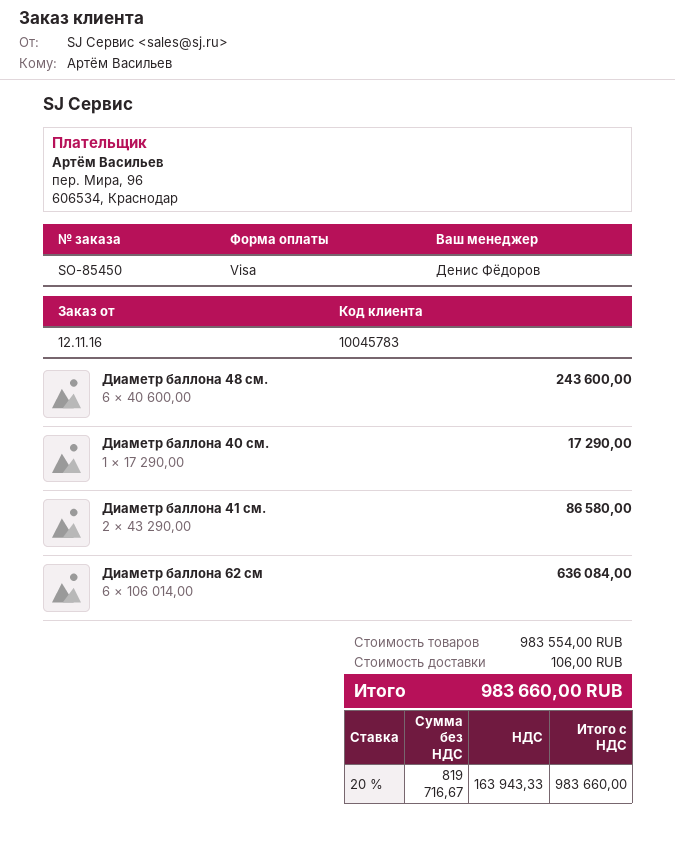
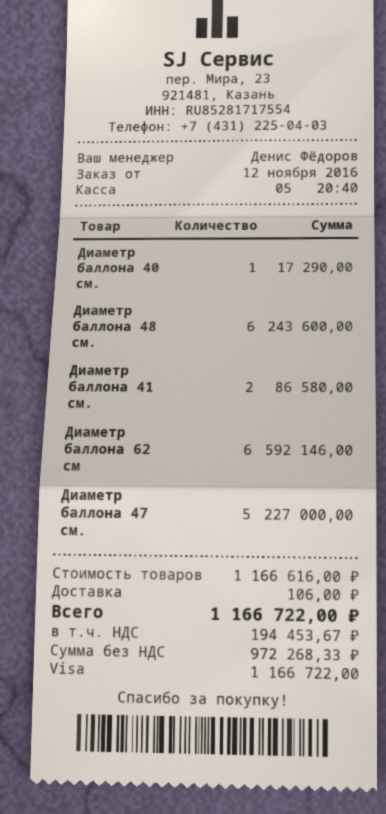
Диаметр баллона 62 см: 6 for 636084.00 -> 6 for 592146.00
Диаметр баллона 47 см.: none -> 5 for 227000.00
subtotal: 983554.00 -> 1166616.00
net: 819716.67 -> 972268.33
tax: 163943.33 -> 194453.67
total: 983660.00 -> 1166722.00

